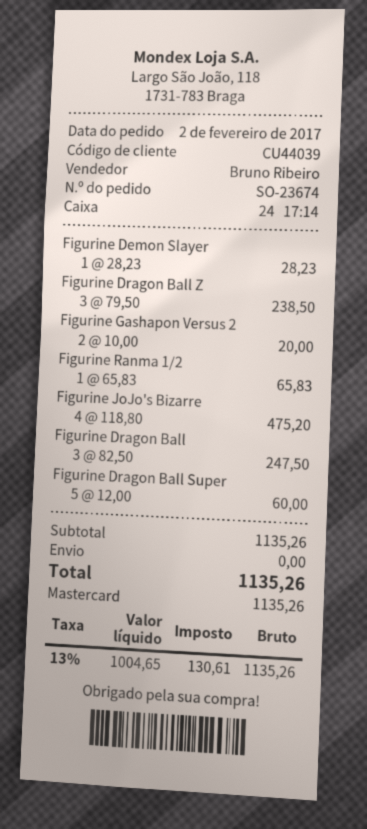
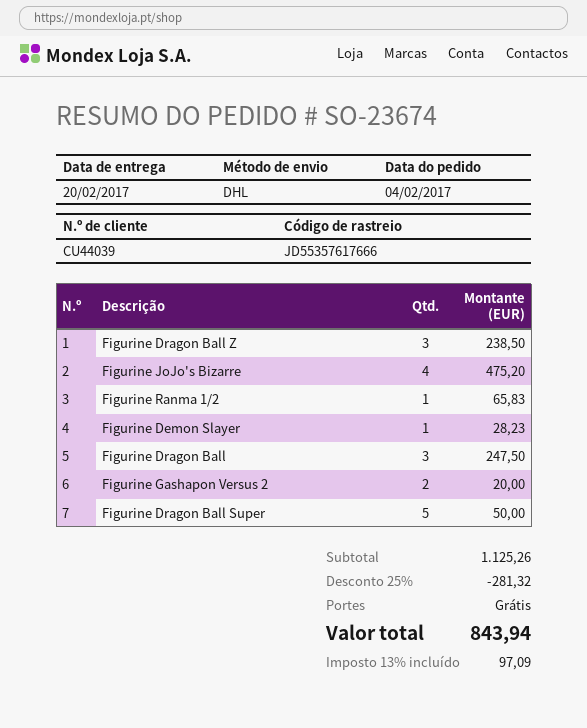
order date: 2017-02-02 -> 2017-02-04
Figurine Dragon Ball Super: 5 for 60.00 -> 5 for 50.00
subtotal: 1135.26 -> 1125.26
discount: none -> 25% = 281.32
tax: 13% = 130.61 -> 13% = 97.09
total: 1135.26 -> 843.94

